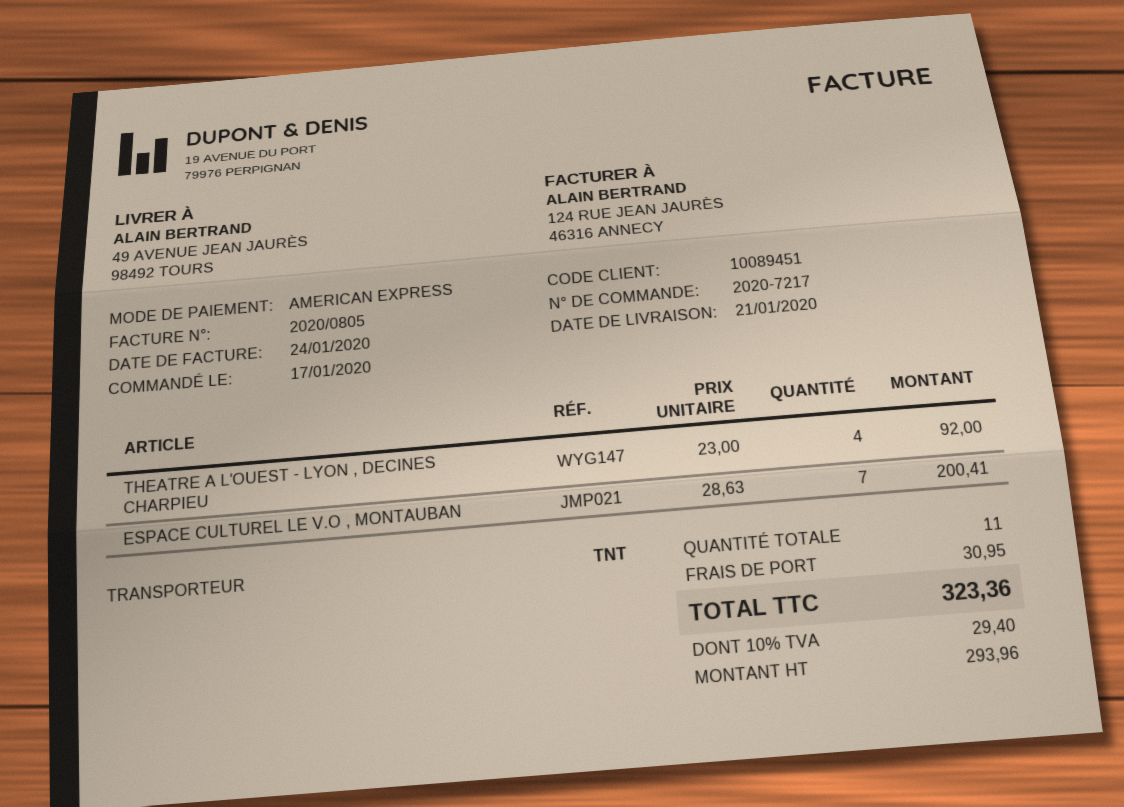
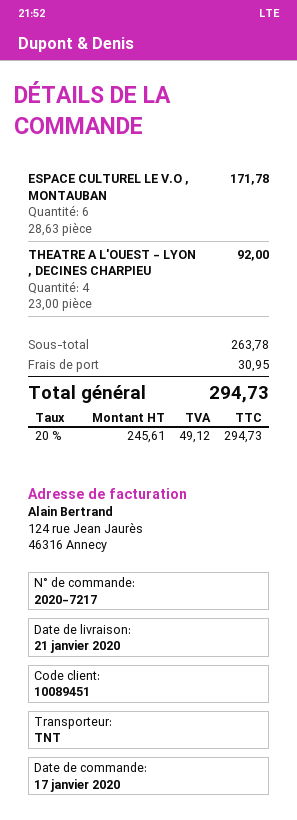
ESPACE CULTUREL LE V.O , MONTAUBAN: 7 x 28.63 = 200.41 -> 6 x 28.63 = 171.78
net: 293.96 -> 245.61
tax: 10% = 29.40 -> 20% = 49.12
total: 323.36 -> 294.73

